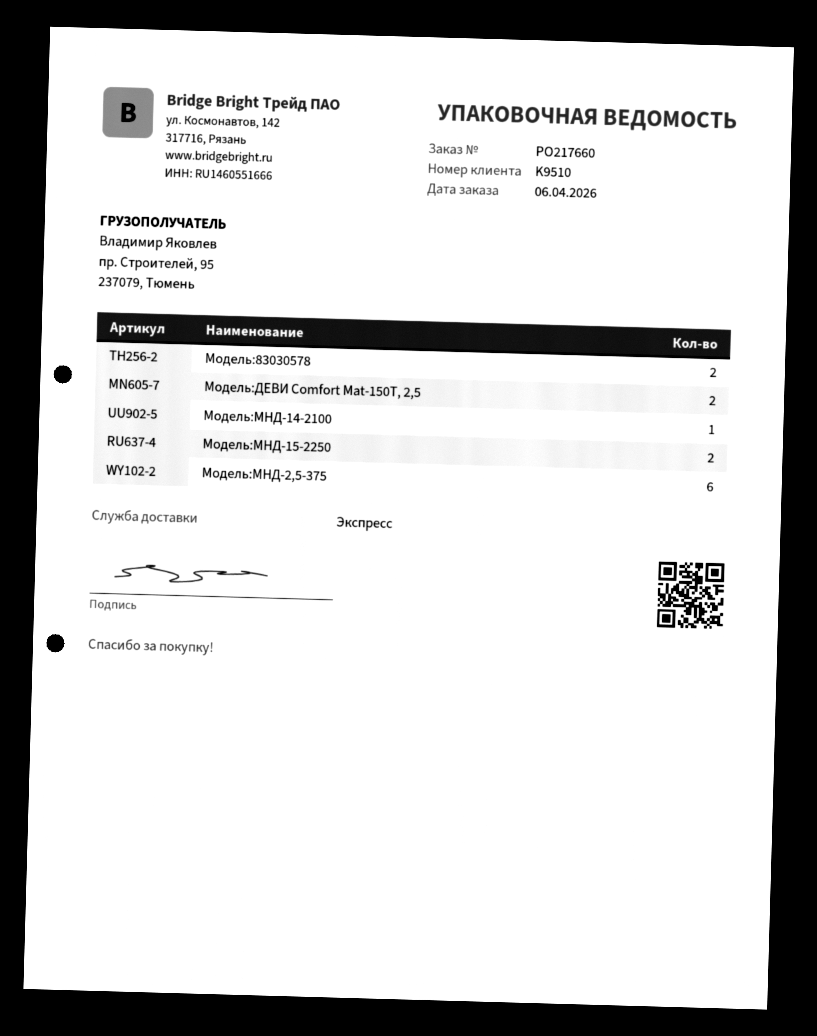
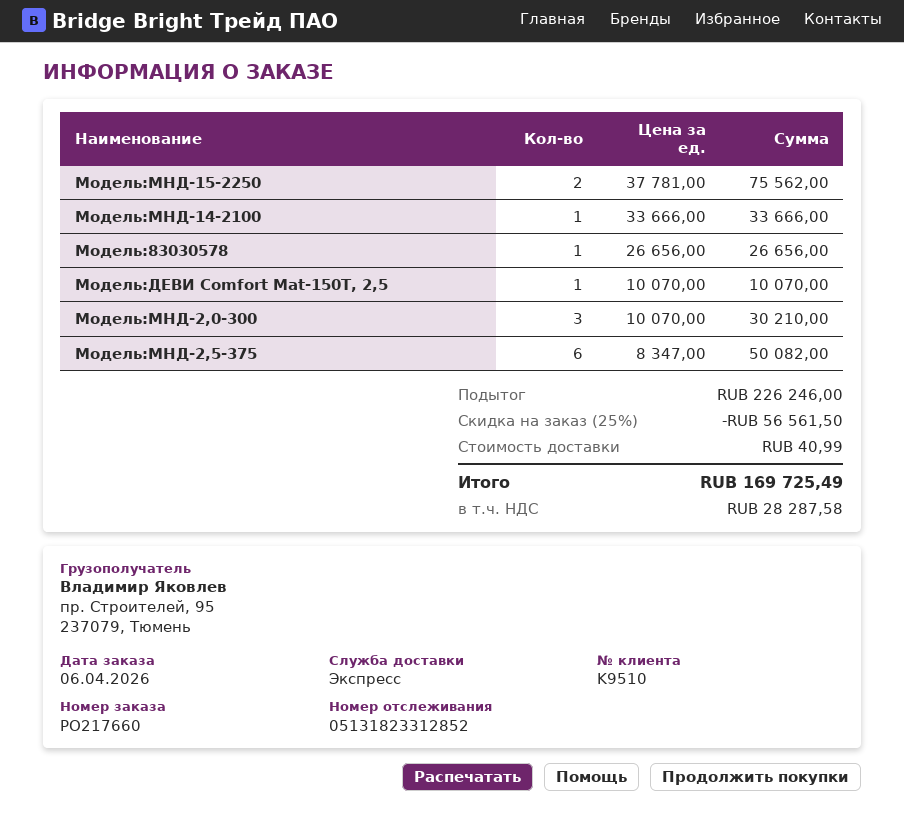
Модель:83030578: 2 -> 1
Модель:ДЕВИ Comfort Mat-150T, 2,5: 2 -> 1
Модель:МНД-2,0-300: none -> 3

